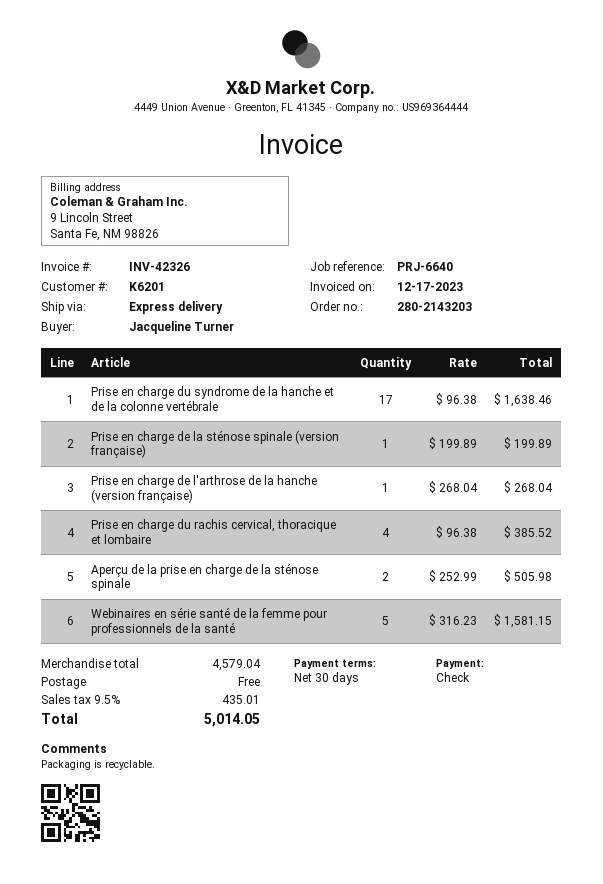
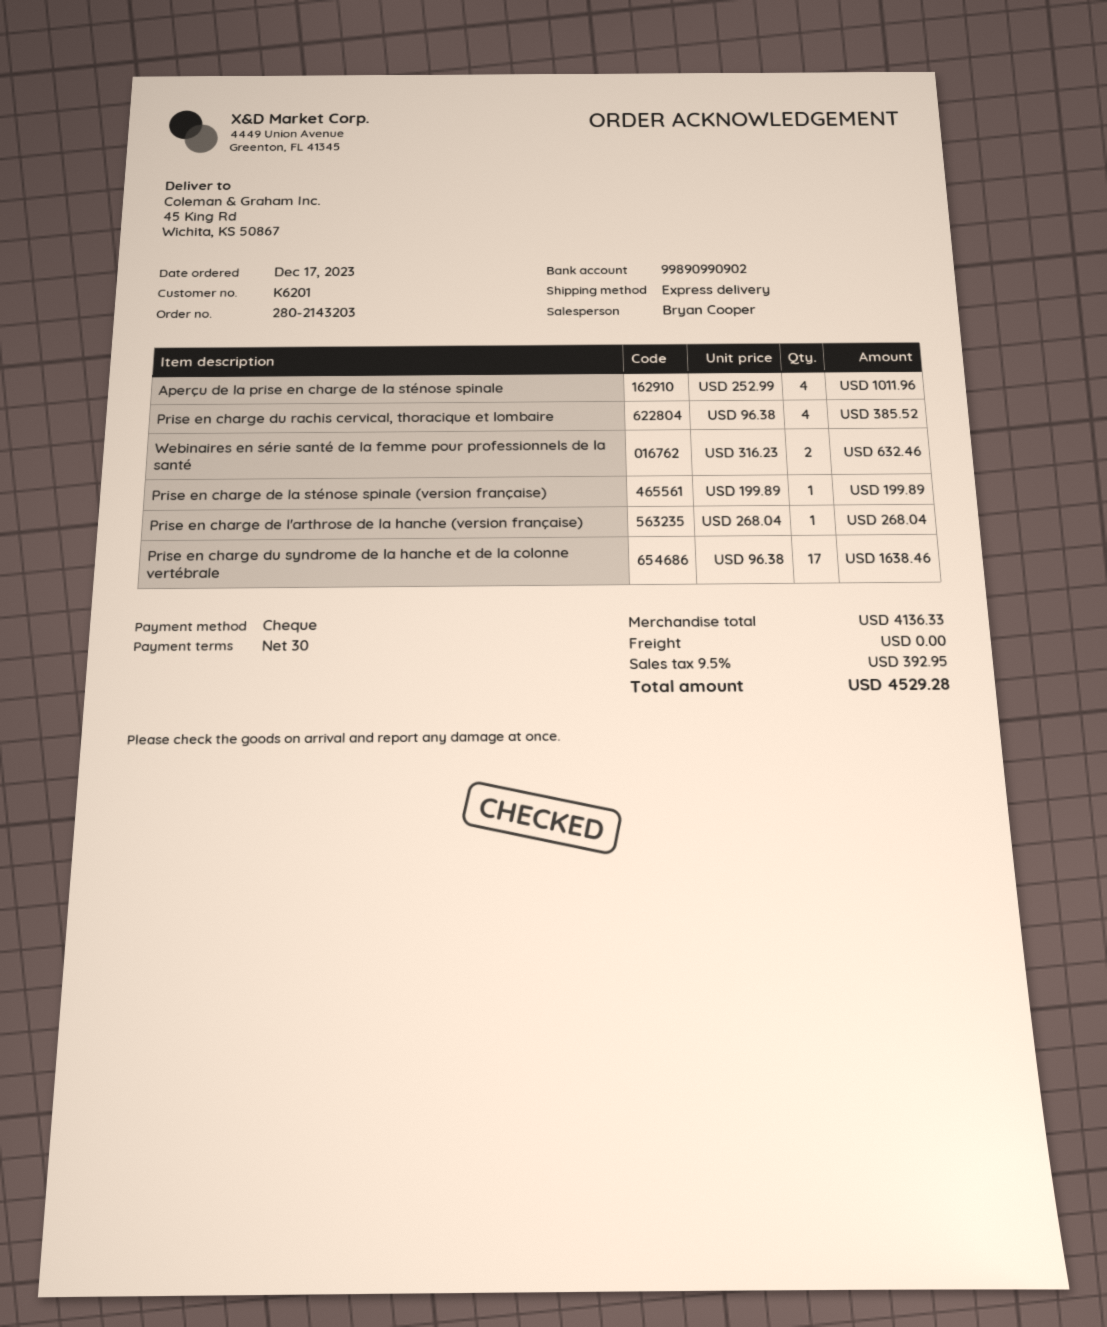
Aperçu de la prise en charge de la sténose spinale: 2 x 252.99 = 505.98 -> 4 x 252.99 = 1011.96
Webinaires en série santé de la femme pour professionnels de la santé: 5 x 316.23 = 1581.15 -> 2 x 316.23 = 632.46
subtotal: 4579.04 -> 4136.33
tax: 9.5% = 435.01 -> 9.5% = 392.95
total: 5014.05 -> 4529.28

